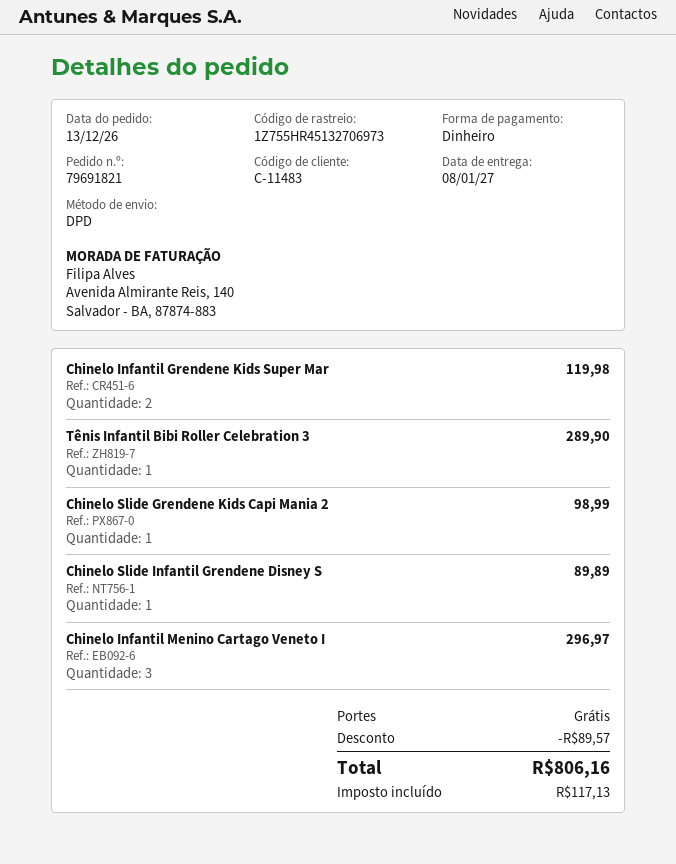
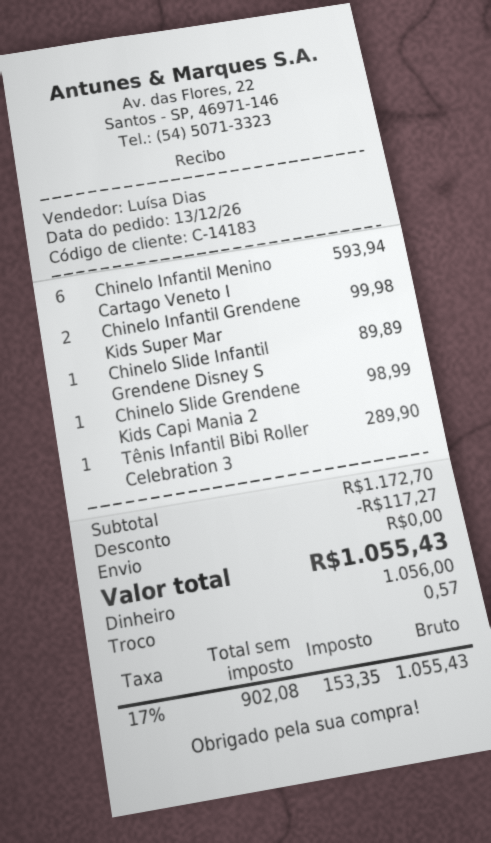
customer number: C-11483 -> C-14183
Chinelo Infantil Grendene Kids Super Mar: 2 for 119.98 -> 2 for 99.98
Chinelo Infantil Menino Cartago Veneto I: 3 for 296.97 -> 6 for 593.94
discount: 89.57 -> 117.27
tax: 117.13 -> 153.35
total: 806.16 -> 1055.43

